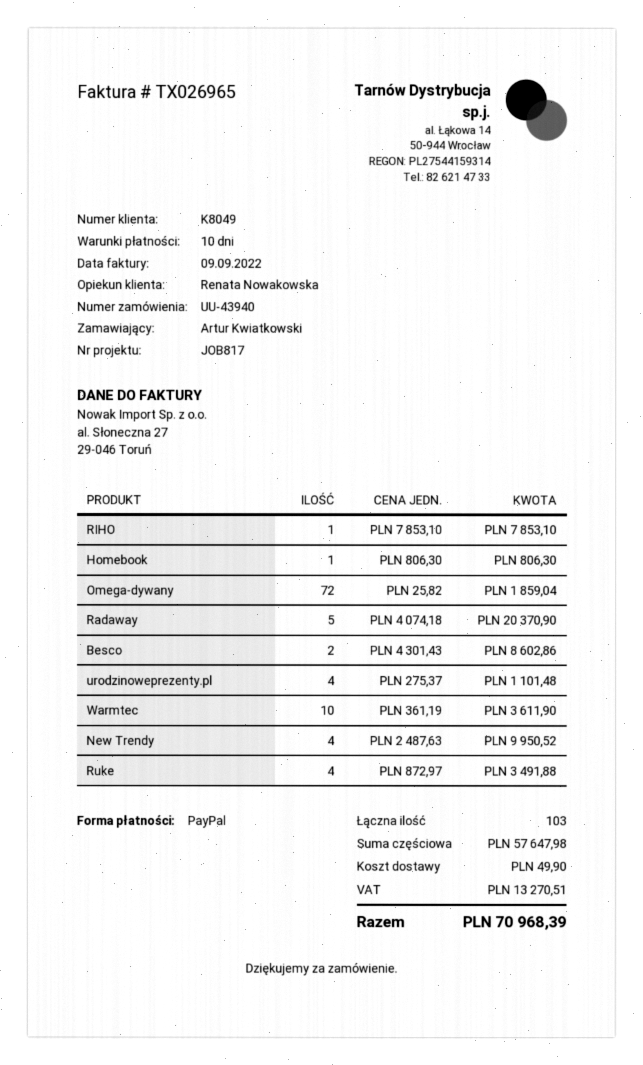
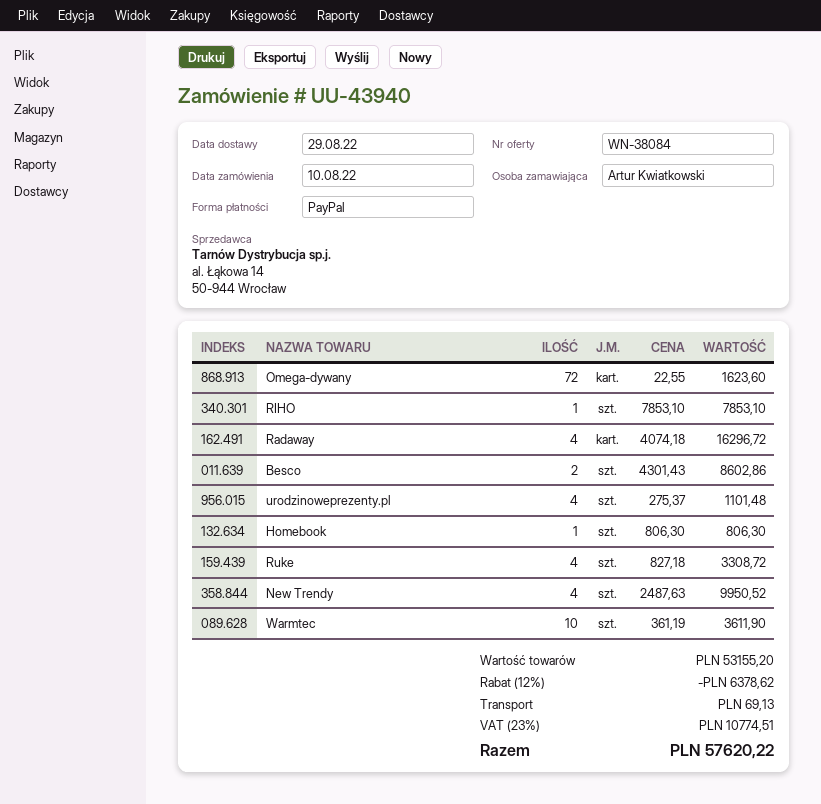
Omega-dywany: 72 x 25.82 = 1859.04 -> 72 x 22.55 = 1623.60
Radaway: 5 x 4074.18 = 20370.90 -> 4 x 4074.18 = 16296.72
Ruke: 4 x 872.97 = 3491.88 -> 4 x 827.18 = 3308.72
subtotal: 57647.98 -> 53155.20
discount: none -> 12% = 6378.62
shipping: 49.90 -> 69.13
tax: 13270.51 -> 10774.51
total: 70968.39 -> 57620.22

